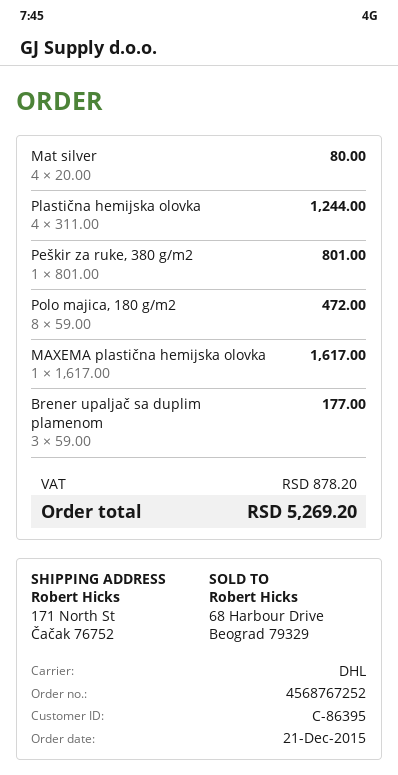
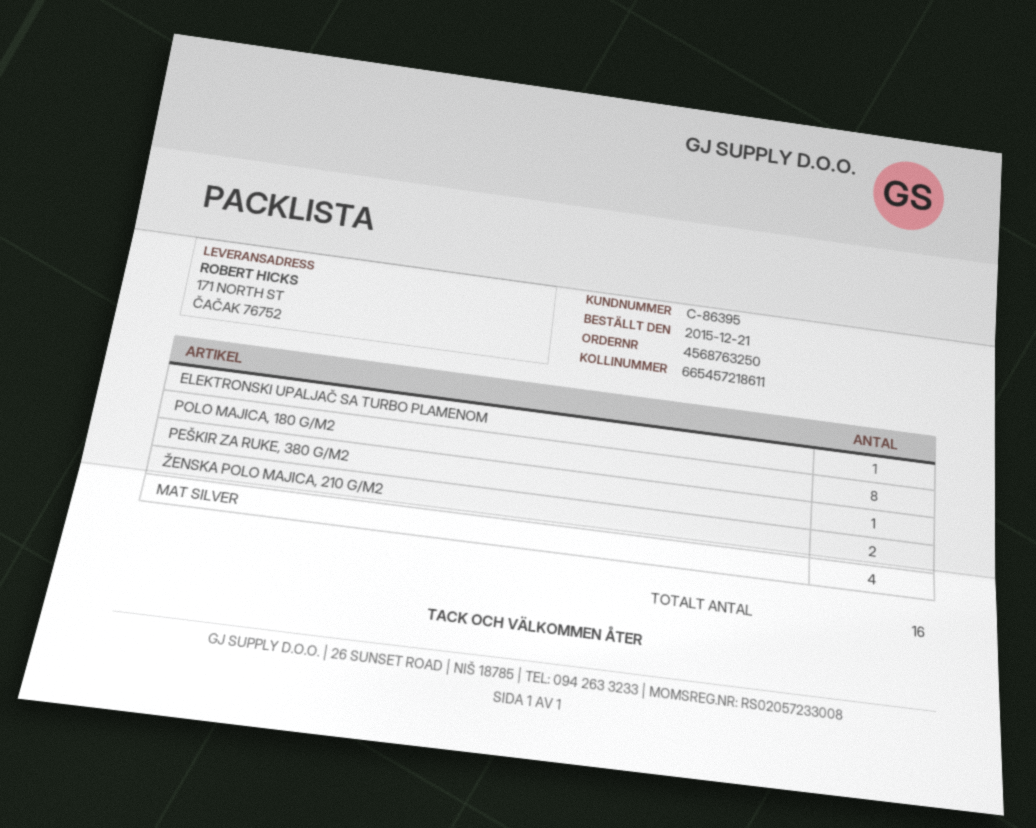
order number: 4568767252 -> 4568763250
Plastična hemijska olovka: 4 -> none
MAXEMA plastična hemijska olovka: 1 -> none
Brener upaljač sa duplim plamenom: 3 -> none
ELEKTRONSKI UPALJAČ SA TURBO PLAMENOM: none -> 1
ŽENSKA POLO MAJICA, 210 G/M2: none -> 2

